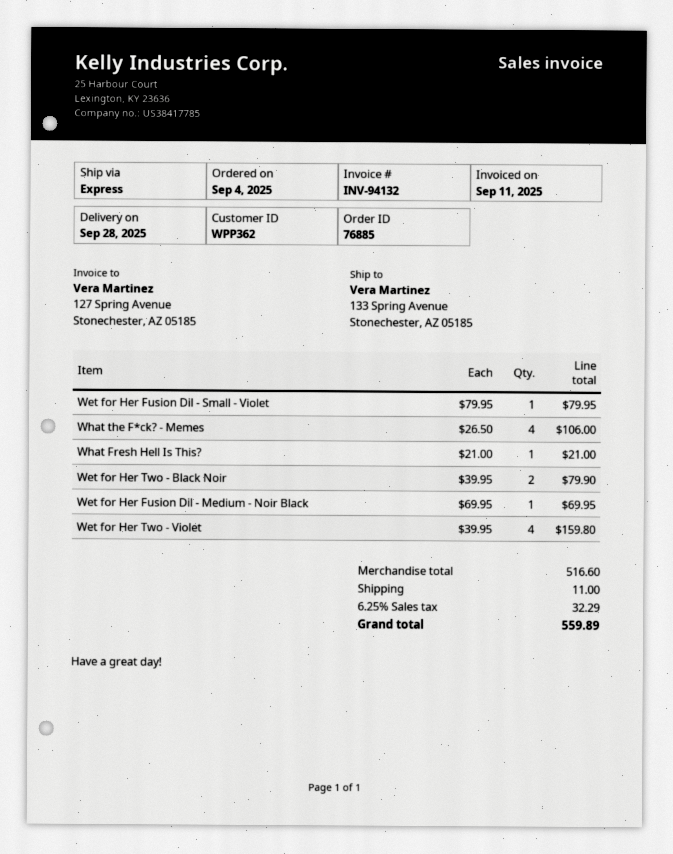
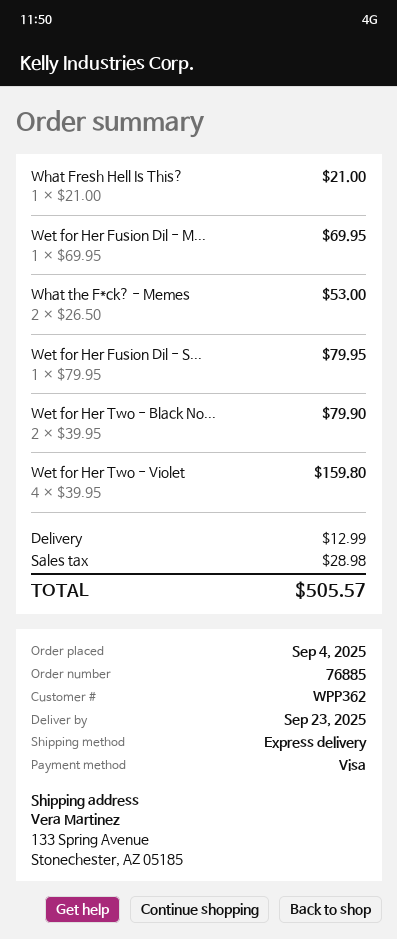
delivery date: 2025-09-28 -> 2025-09-23
What the F*ck? - Memes: 4 x 26.50 = 106.00 -> 2 x 26.50 = 53.00
shipping: 11.00 -> 12.99
tax: 32.29 -> 28.98
total: 559.89 -> 505.57

